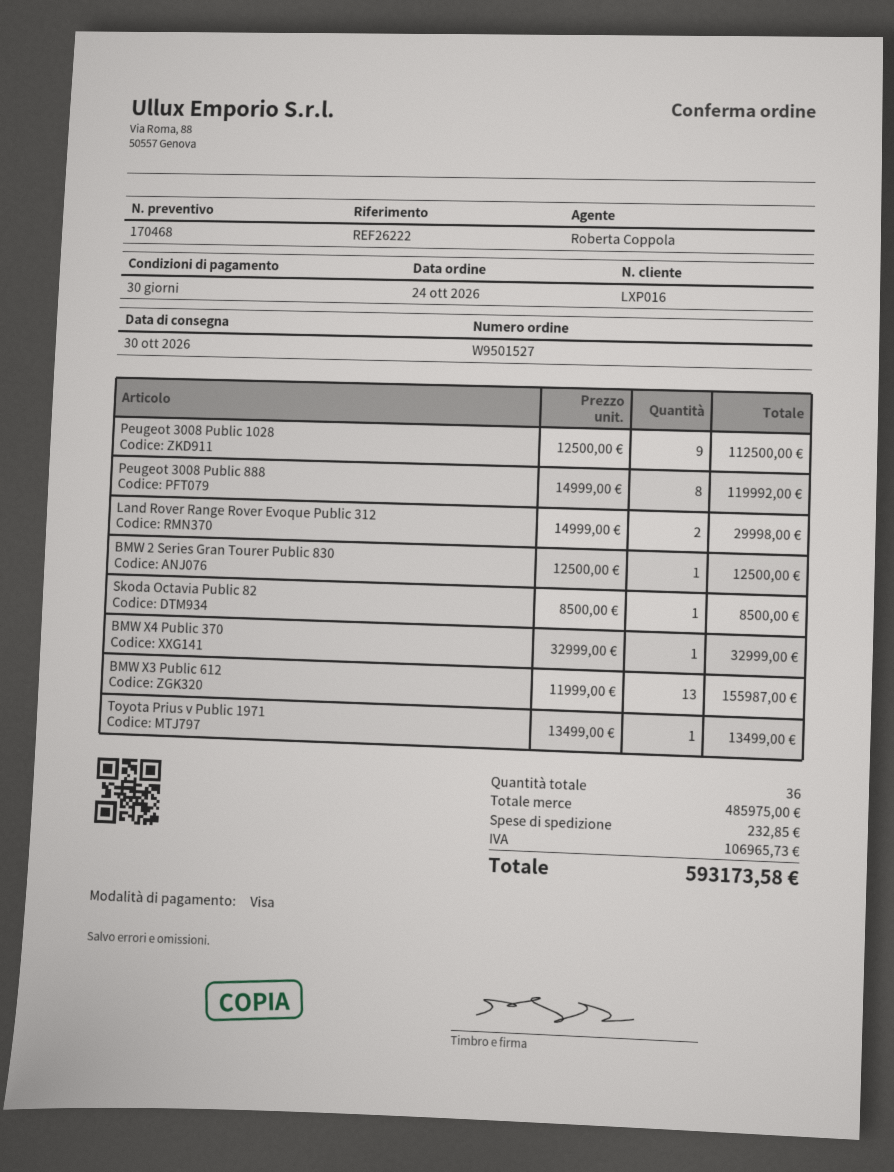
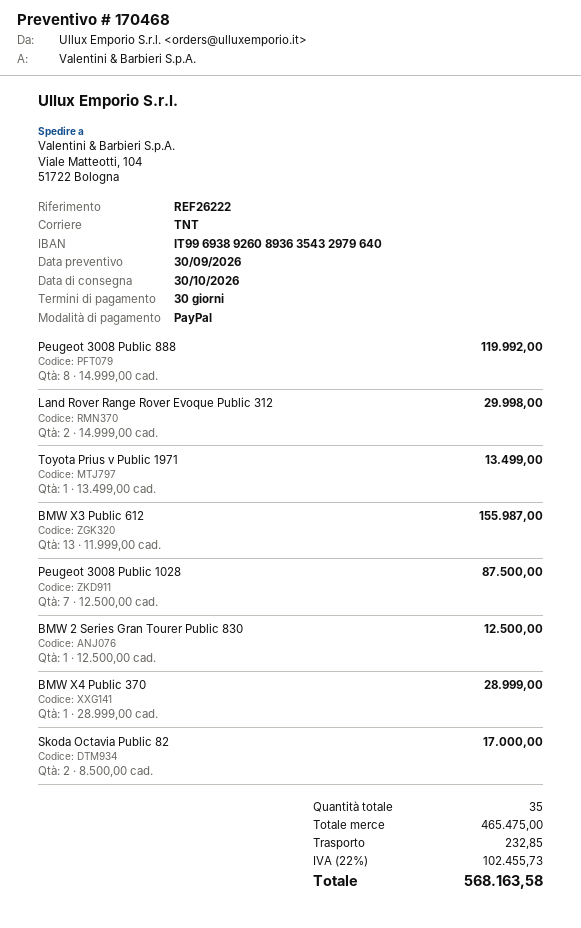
payment method: Visa -> PayPal
Peugeot 3008 Public 1028: 9 x 12500.00 = 112500.00 -> 7 x 12500.00 = 87500.00
Skoda Octavia Public 82: 1 x 8500.00 = 8500.00 -> 2 x 8500.00 = 17000.00
BMW X4 Public 370: 1 x 32999.00 = 32999.00 -> 1 x 28999.00 = 28999.00
total quantity: 36 -> 35
subtotal: 485975.00 -> 465475.00
tax: 106965.73 -> 102455.73
total: 593173.58 -> 568163.58

